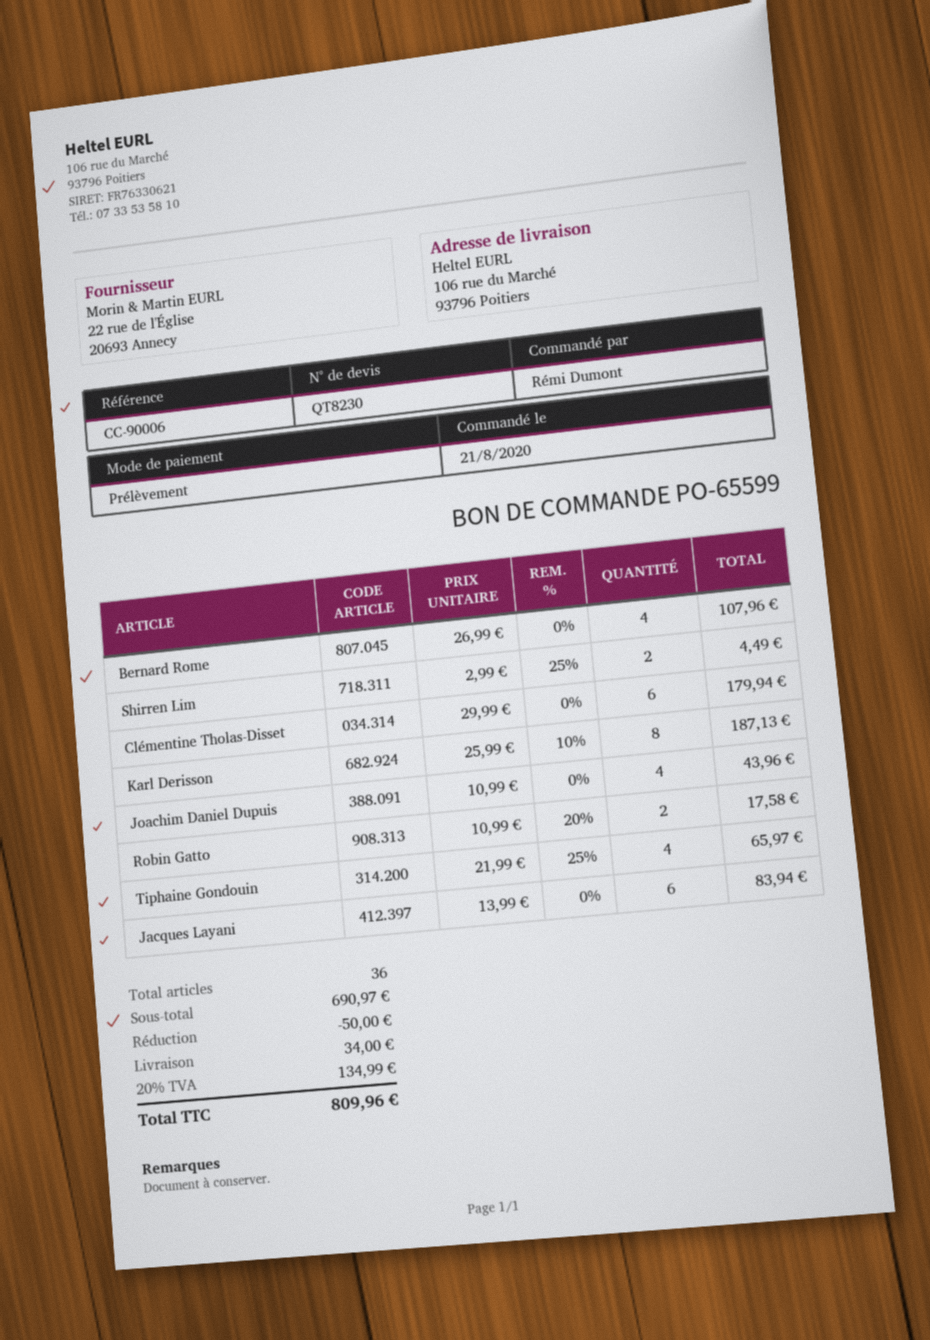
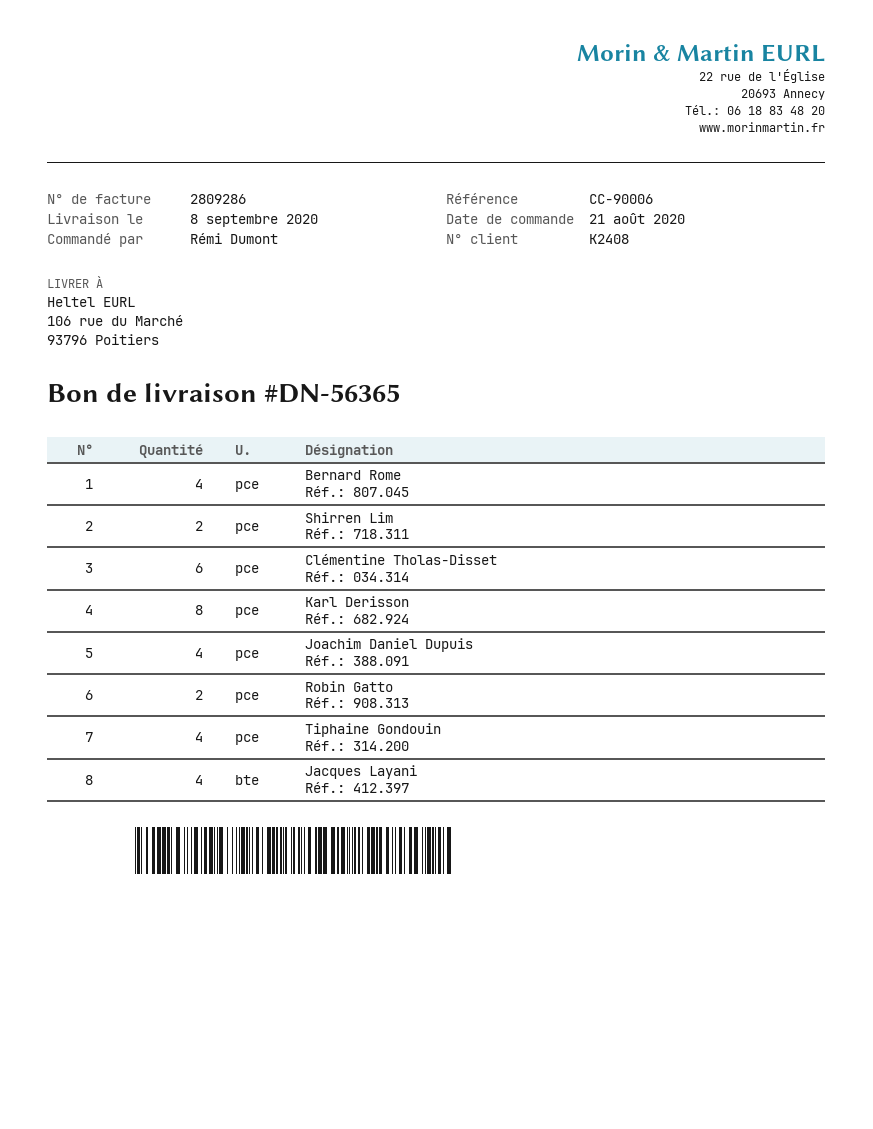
Jacques Layani: 6 -> 4

